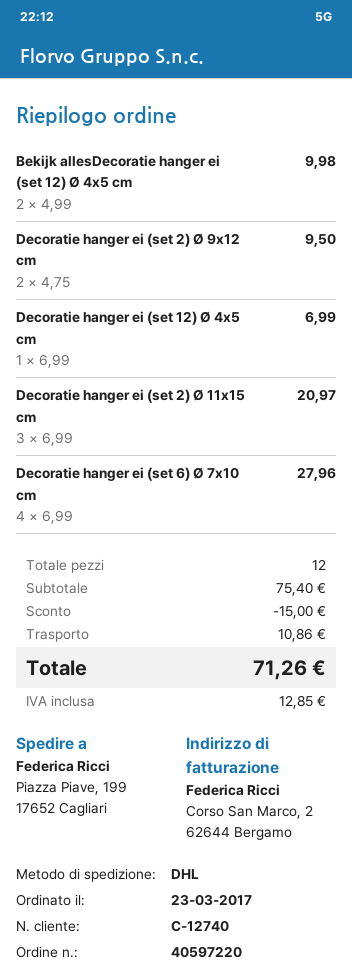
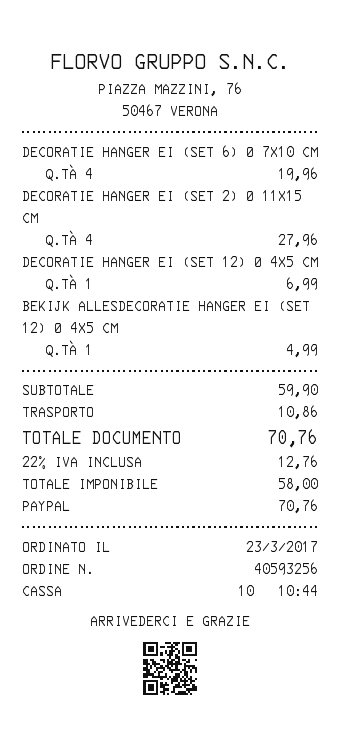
order number: 40597220 -> 40593256
Bekijk allesDecoratie hanger ei (set 12) Ø 4x5 cm: 2 for 9.98 -> 1 for 4.99
Decoratie hanger ei (set 2) Ø 9x12 cm: 2 for 9.50 -> none
Decoratie hanger ei (set 2) Ø 11x15 cm: 3 for 20.97 -> 4 for 27.96
Decoratie hanger ei (set 6) Ø 7x10 cm: 4 for 27.96 -> 4 for 19.96
subtotal: 75.40 -> 59.90
discount: 15.00 -> none
tax: 12.85 -> 12.76
total: 71.26 -> 70.76

